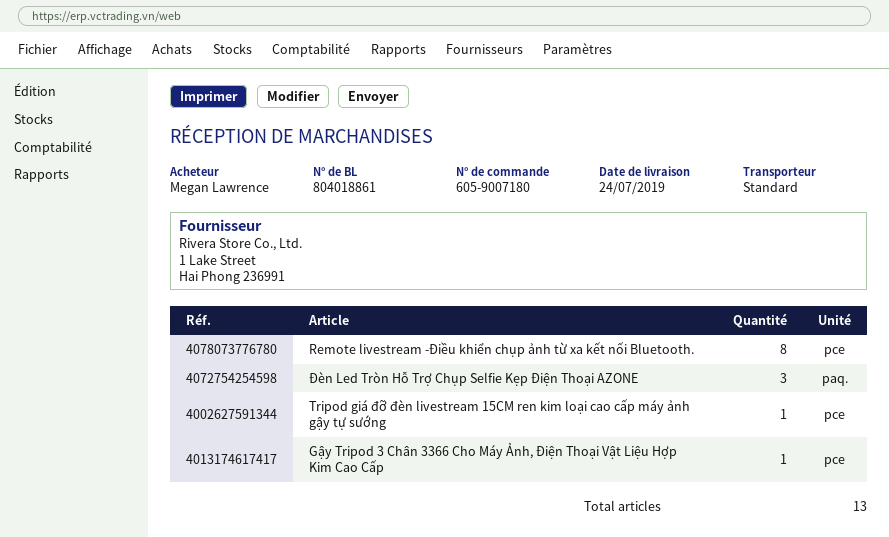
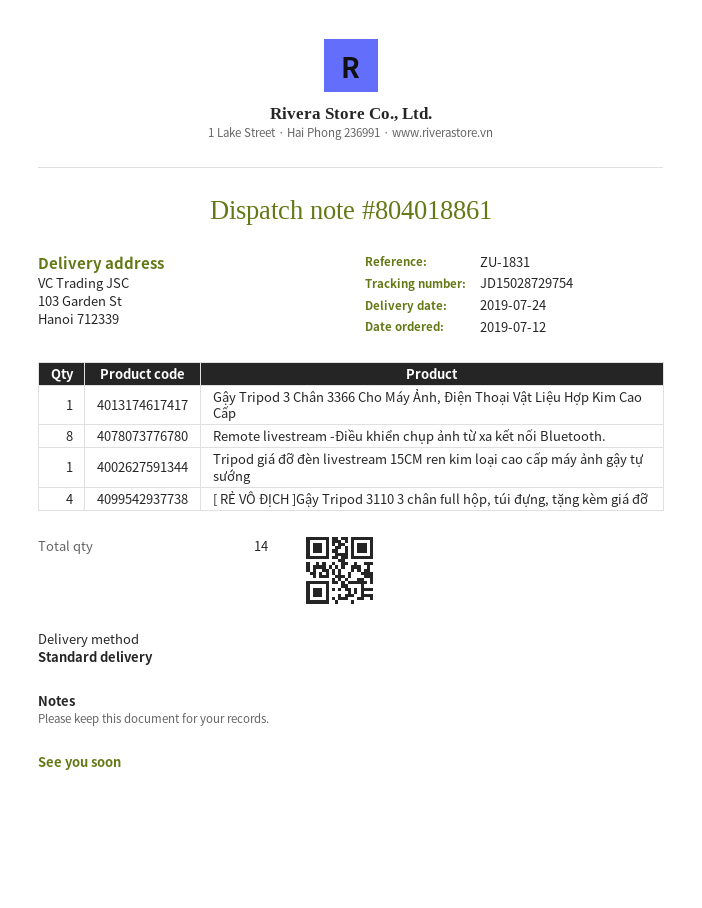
Đèn Led Tròn Hỗ Trợ Chụp Selfie Kẹp Điện Thoại AZONE: 3 -> none
[ RẺ VÔ ĐỊCH ]Gậy Tripod 3110 3 chân full hộp, túi đựng, tặng kèm giá đỡ: none -> 4
total quantity: 13 -> 14

